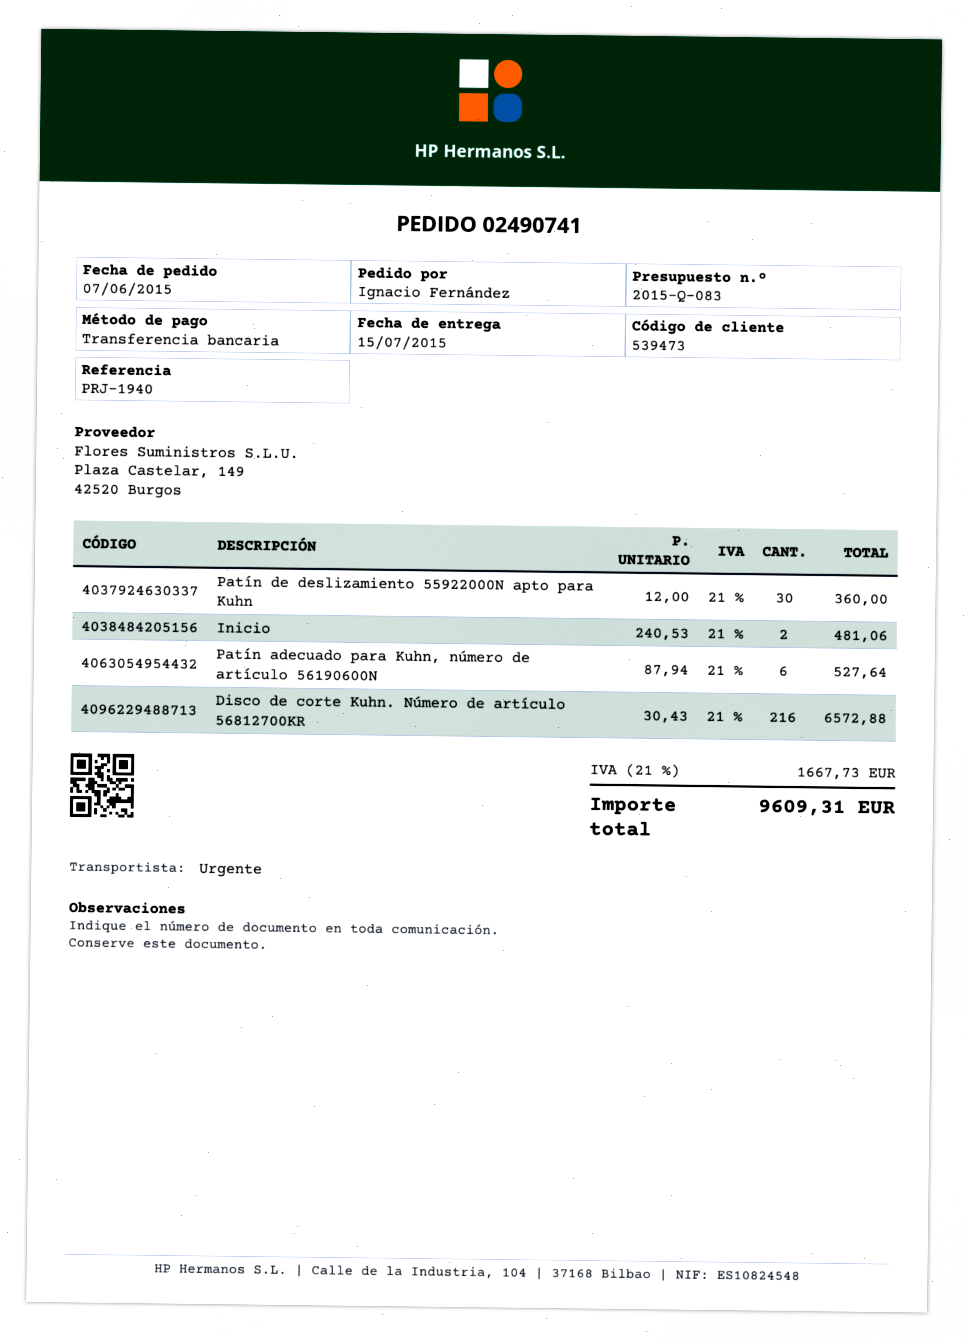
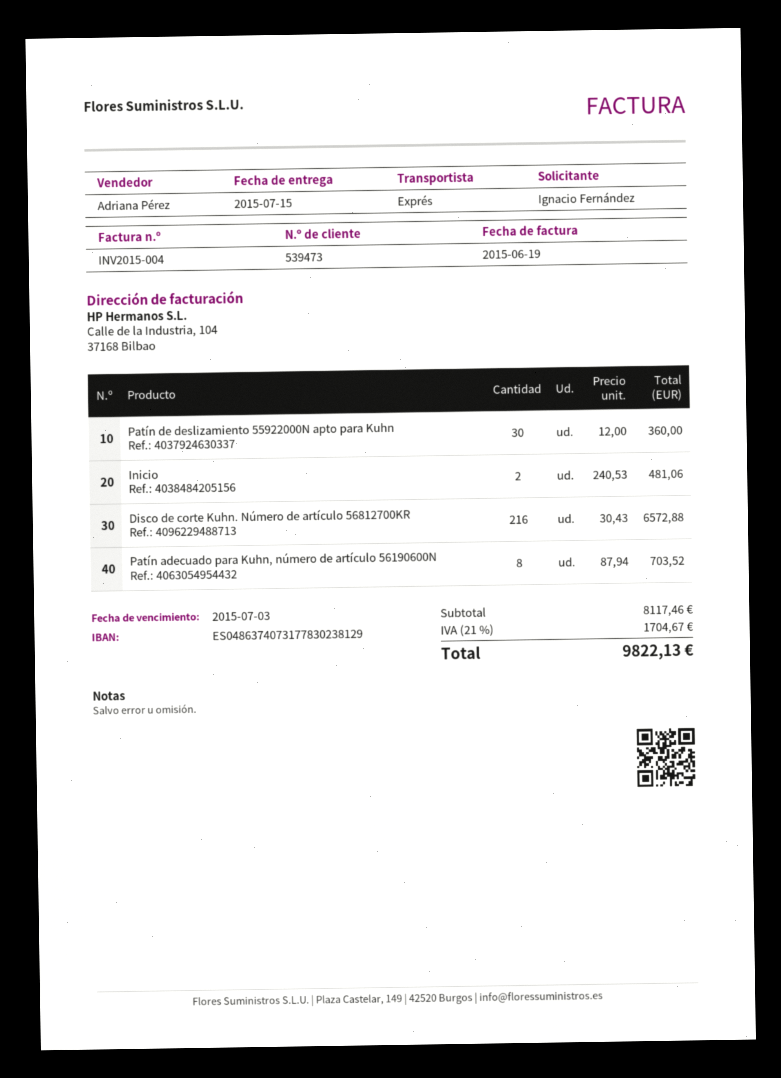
Patín adecuado para Kuhn, número de artículo 56190600N: 6 x 87.94 = 527.64 -> 8 x 87.94 = 703.52
tax: 21% = 1667.73 -> 21% = 1704.67
total: 9609.31 -> 9822.13

